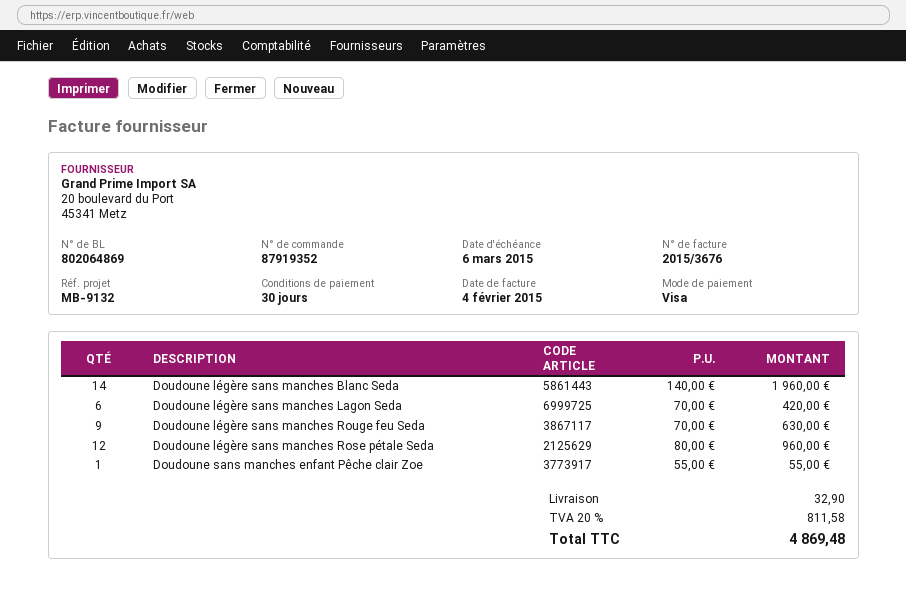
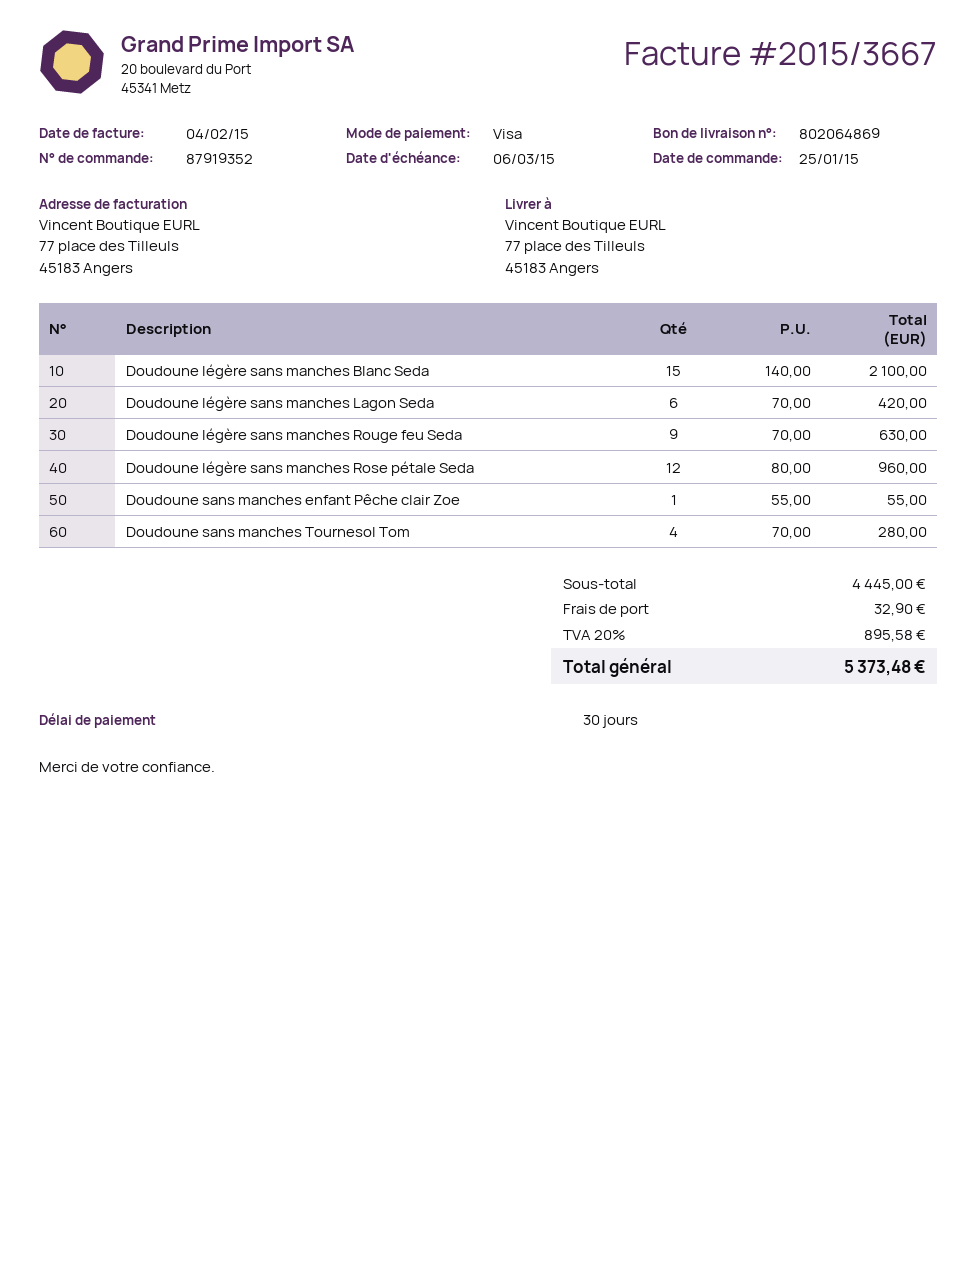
invoice number: 2015/3676 -> 2015/3667
Doudoune légère sans manches Blanc Seda: 14 x 140.00 = 1960.00 -> 15 x 140.00 = 2100.00
Doudoune sans manches Tournesol Tom: none -> 4 x 70.00 = 280.00
tax: 20% = 811.58 -> 20% = 895.58
total: 4869.48 -> 5373.48

